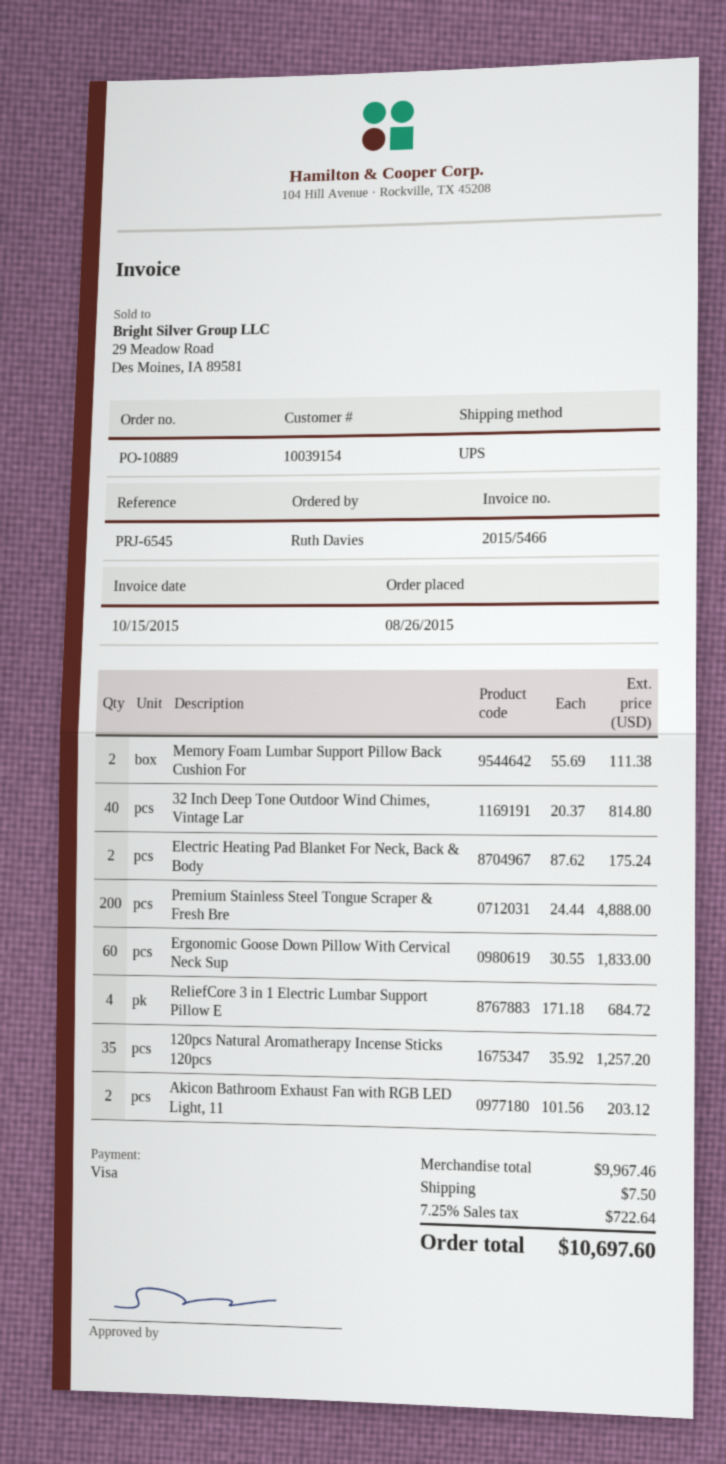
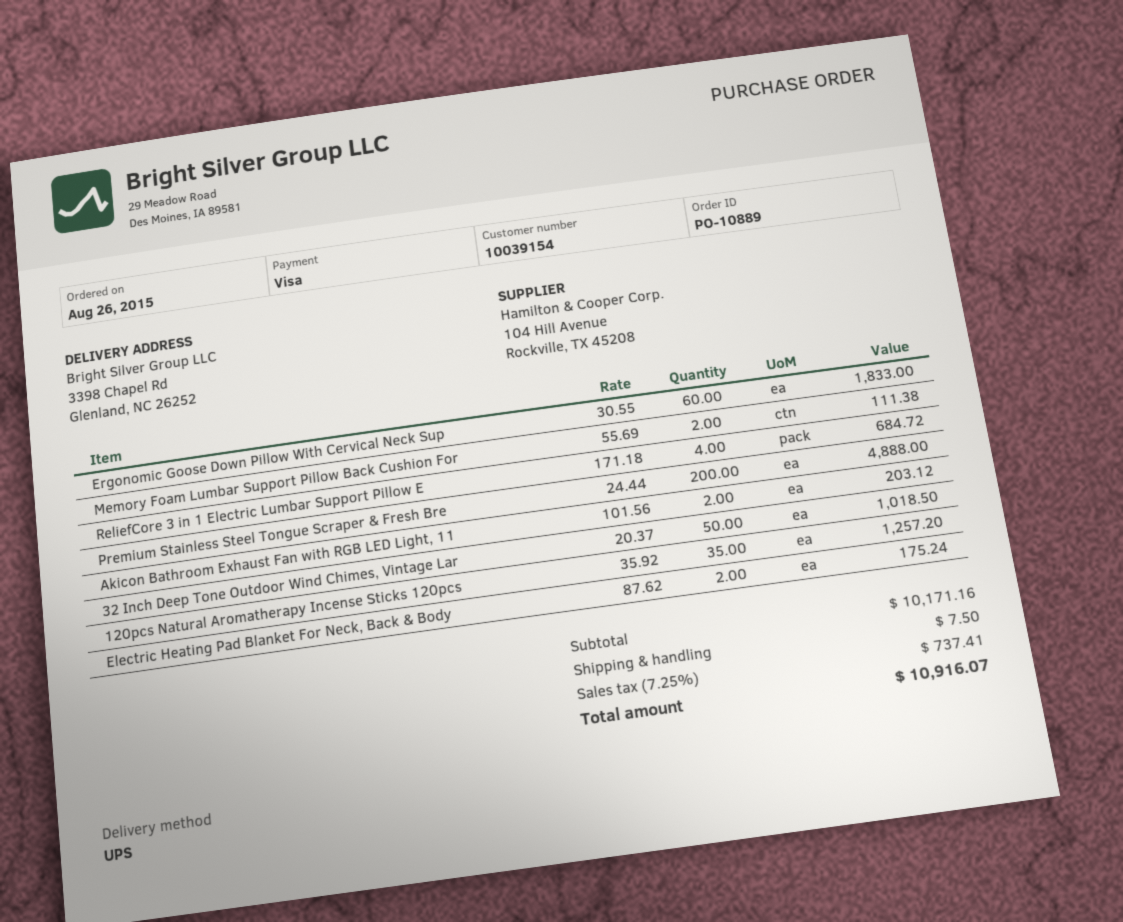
32 Inch Deep Tone Outdoor Wind Chimes, Vintage Lar: 40 x 20.37 = 814.80 -> 50 x 20.37 = 1018.50
subtotal: 9967.46 -> 10171.16
tax: 7.25% = 722.64 -> 7.25% = 737.41
total: 10697.60 -> 10916.07

